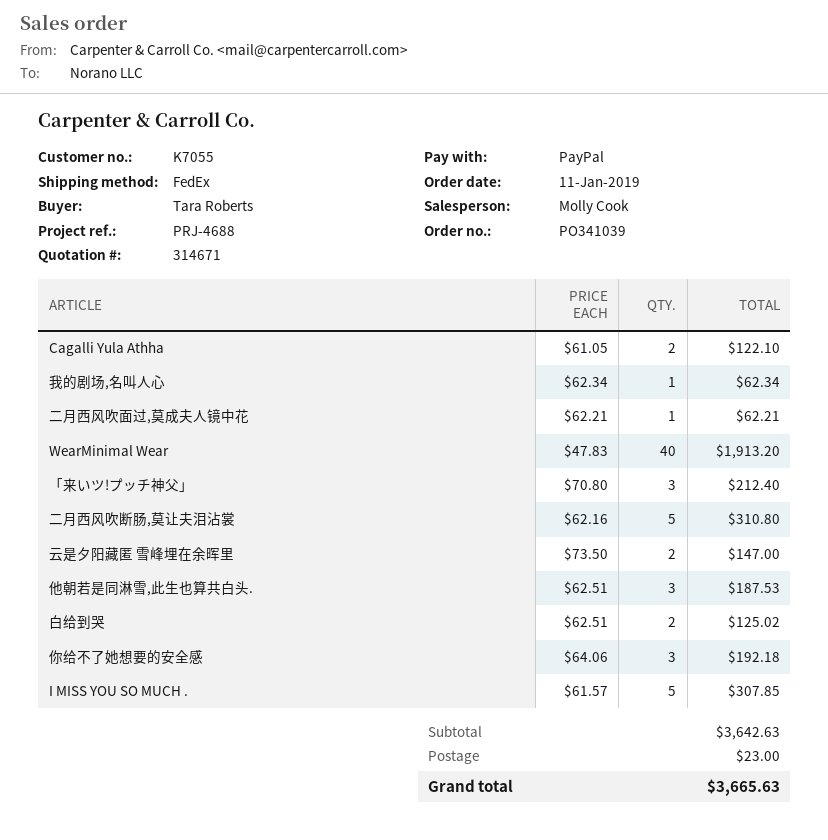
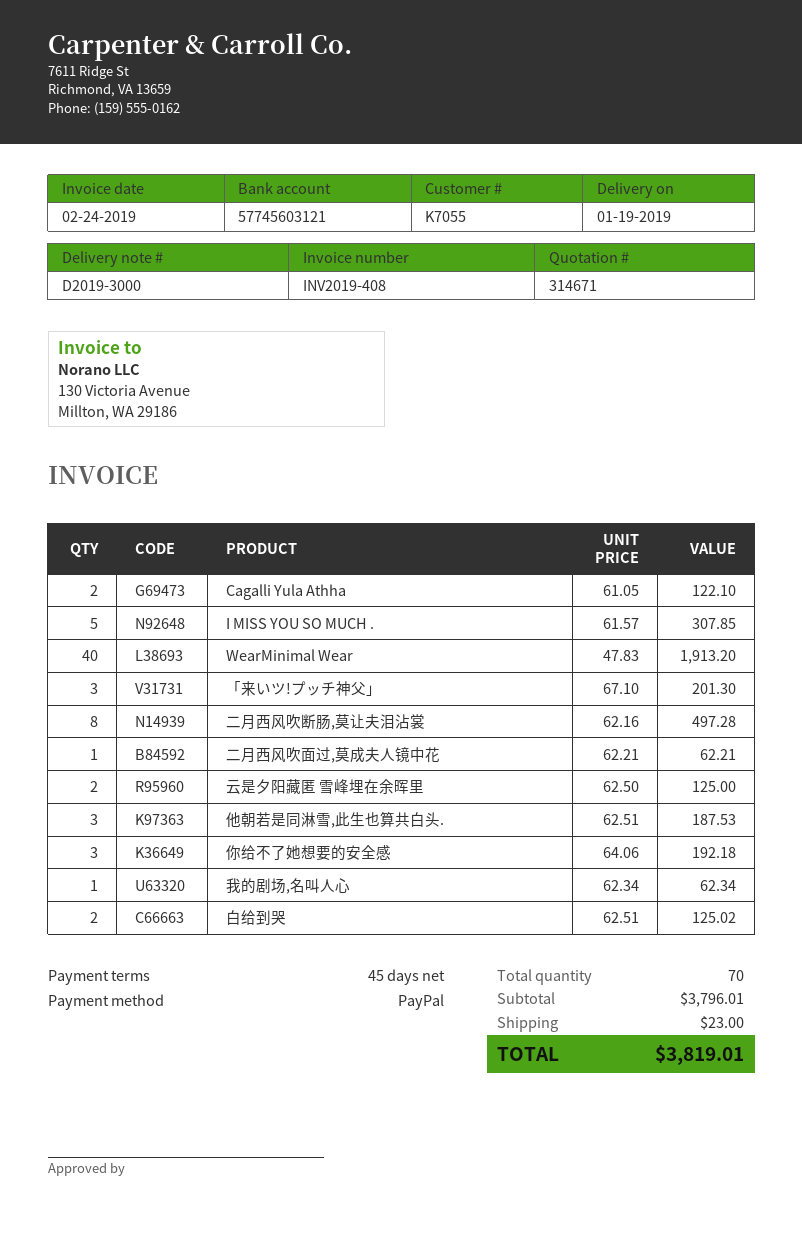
「来いツ!プッチ神父」: 3 x 70.80 = 212.40 -> 3 x 67.10 = 201.30
二月西风吹断肠,莫让夫泪沾裳: 5 x 62.16 = 310.80 -> 8 x 62.16 = 497.28
云是夕阳藏匿 雪峰埋在余晖里: 2 x 73.50 = 147.00 -> 2 x 62.50 = 125.00
subtotal: 3642.63 -> 3796.01
total: 3665.63 -> 3819.01

